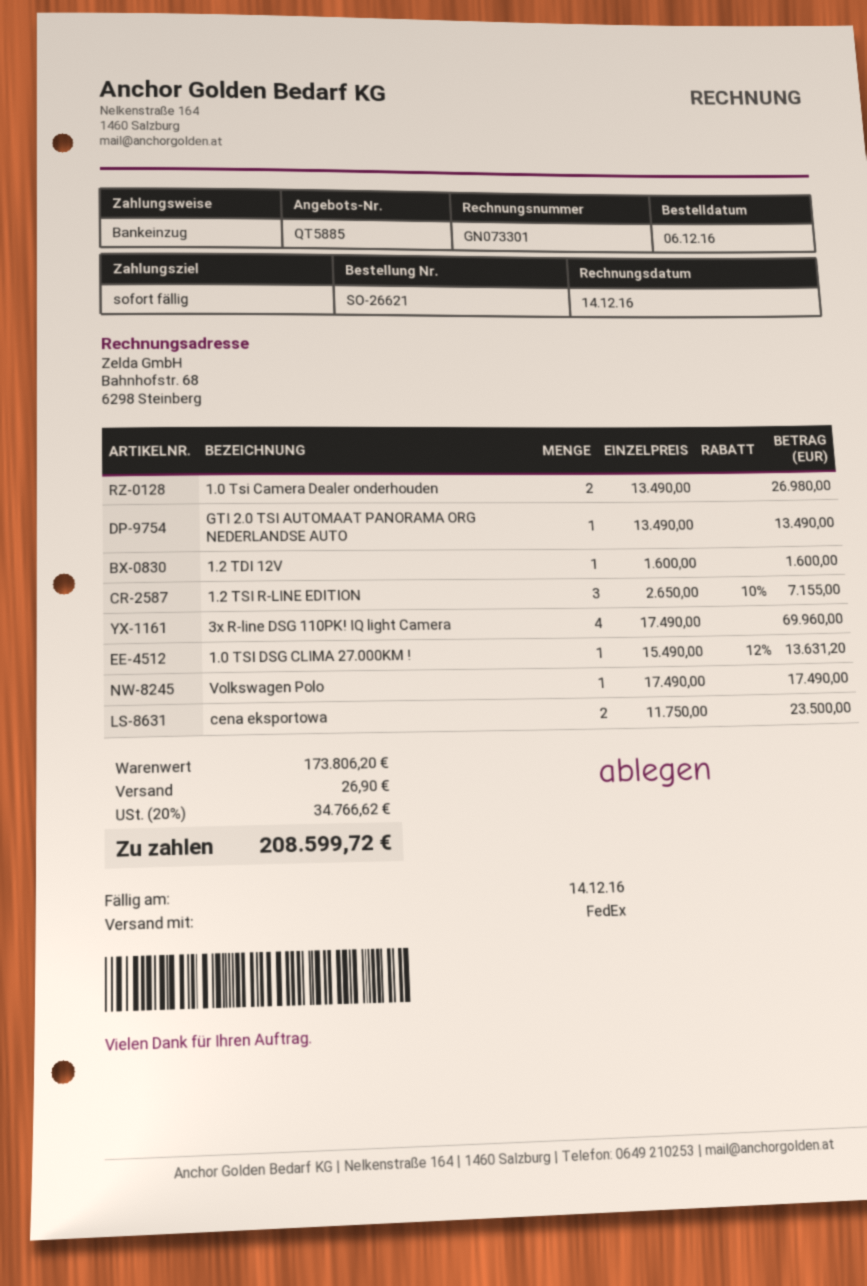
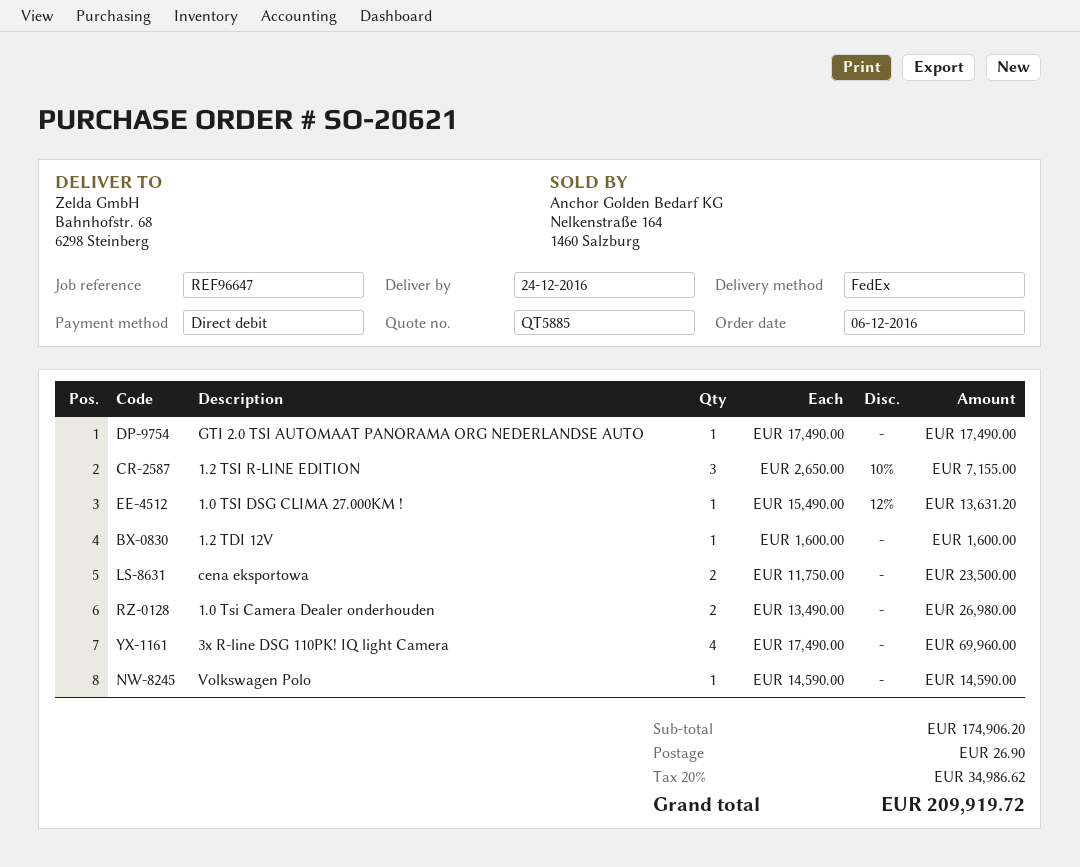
order number: SO-26621 -> SO-20621
GTI 2.0 TSI AUTOMAAT PANORAMA ORG NEDERLANDSE AUTO: 1 x 13490.00 = 13490.00 -> 1 x 17490.00 = 17490.00
Volkswagen Polo: 1 x 17490.00 = 17490.00 -> 1 x 14590.00 = 14590.00
subtotal: 173806.20 -> 174906.20
tax: 20% = 34766.62 -> 20% = 34986.62
total: 208599.72 -> 209919.72

